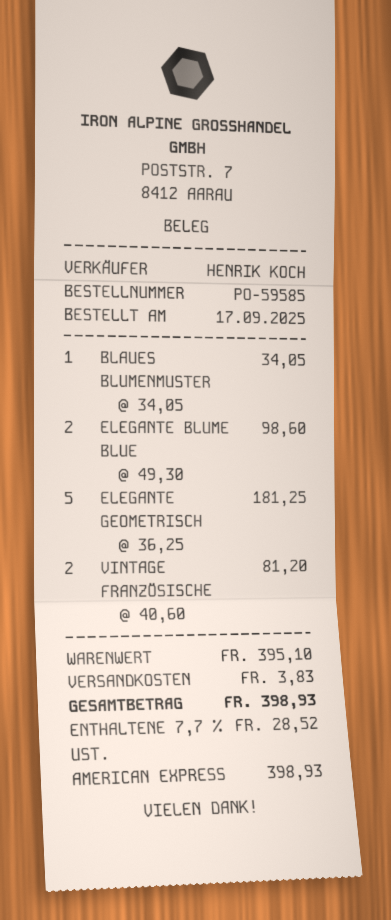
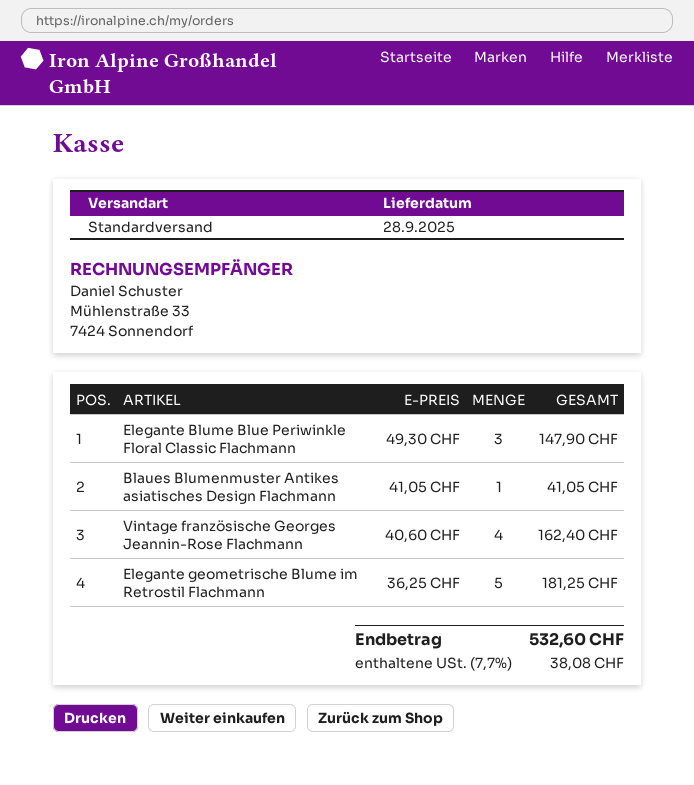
BLAUES BLUMENMUSTER: 1 x 34.05 = 34.05 -> 1 x 41.05 = 41.05
ELEGANTE BLUME BLUE: 2 x 49.30 = 98.60 -> 3 x 49.30 = 147.90
VINTAGE FRANZÖSISCHE: 2 x 40.60 = 81.20 -> 4 x 40.60 = 162.40
shipping: 3.83 -> none
tax: 7.7% = 28.52 -> 7.7% = 38.08
total: 398.93 -> 532.60

